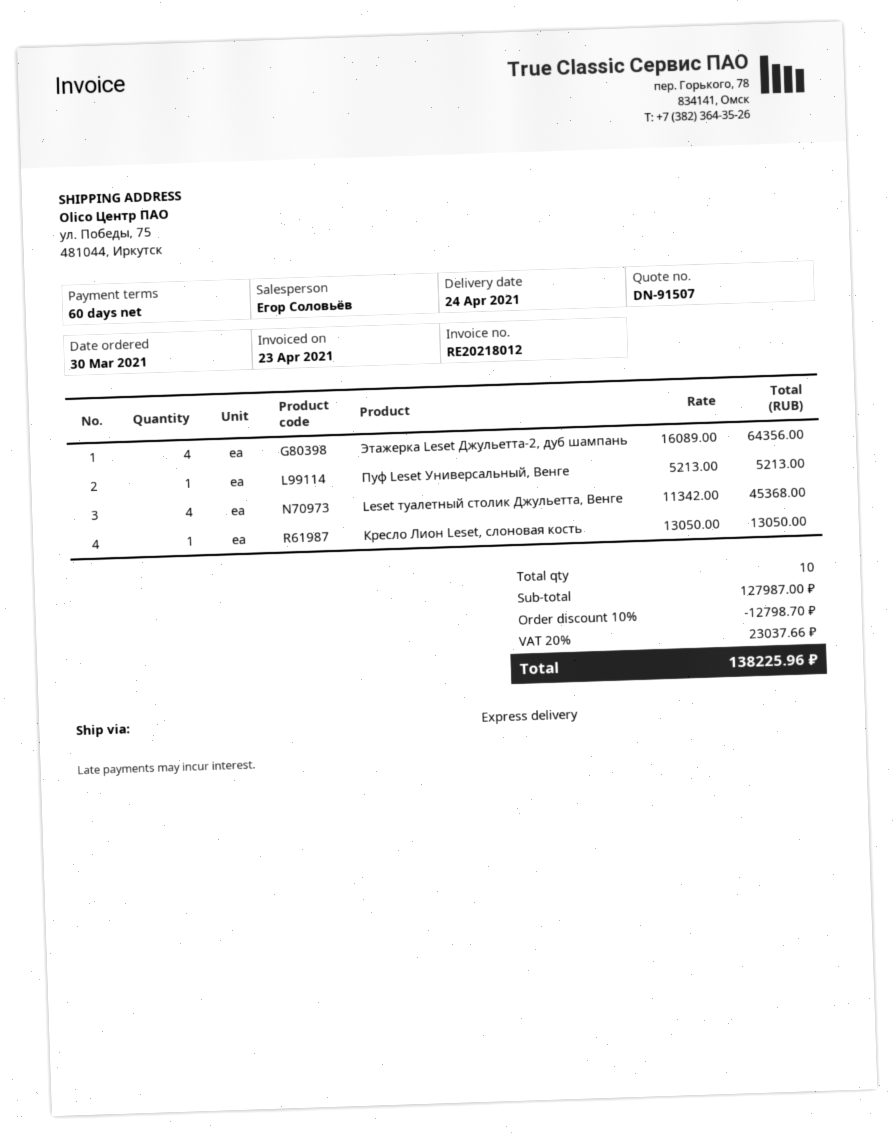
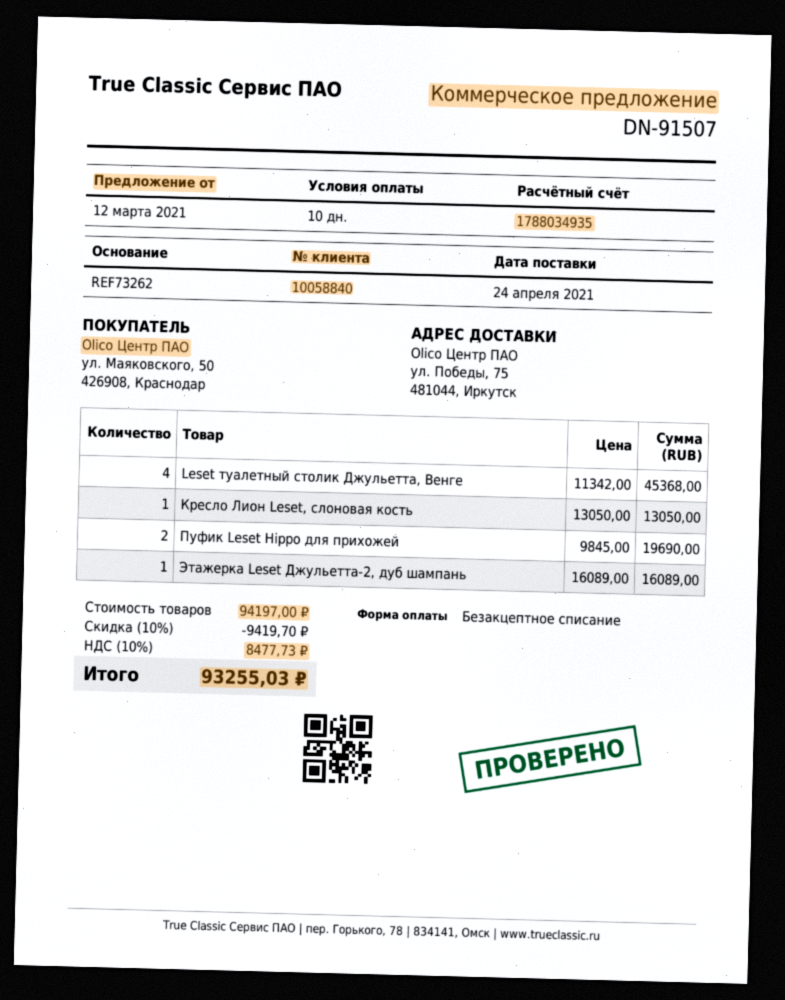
payment terms: 60 days -> 10 days
Этажерка Leset Джульетта-2, дуб шампань: 4 x 16089.00 = 64356.00 -> 1 x 16089.00 = 16089.00
Пуф Leset Универсальный, Венге: 1 x 5213.00 = 5213.00 -> none
Пуфик Leset Hippo для прихожей: none -> 2 x 9845.00 = 19690.00
subtotal: 127987.00 -> 94197.00
discount: 10% = 12798.70 -> 10% = 9419.70
tax: 20% = 23037.66 -> 10% = 8477.73
total: 138225.96 -> 93255.03

